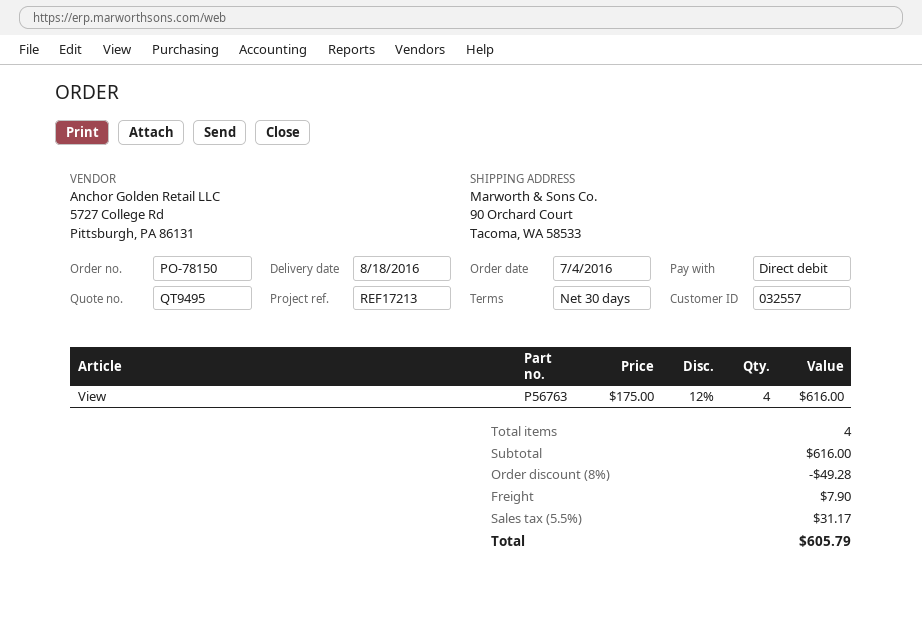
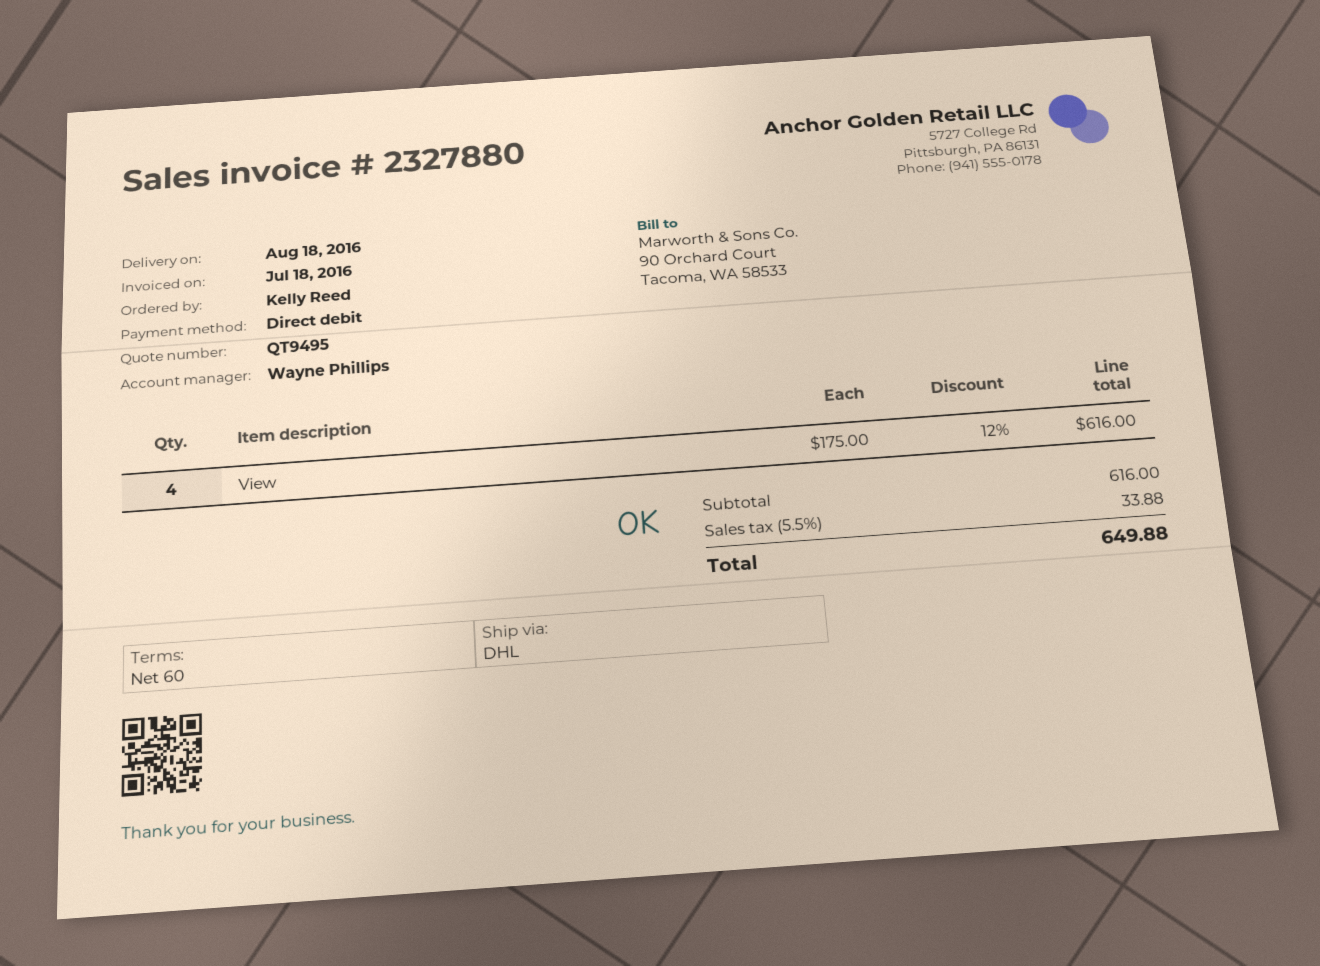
payment terms: 30 days -> 60 days
discount: 8% = 49.28 -> none
shipping: 7.90 -> none
tax: 5.5% = 31.17 -> 5.5% = 33.88
total: 605.79 -> 649.88

